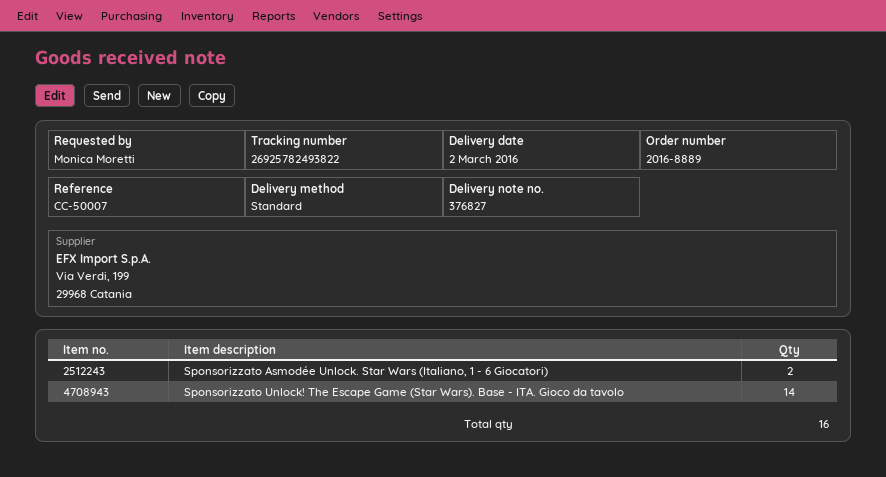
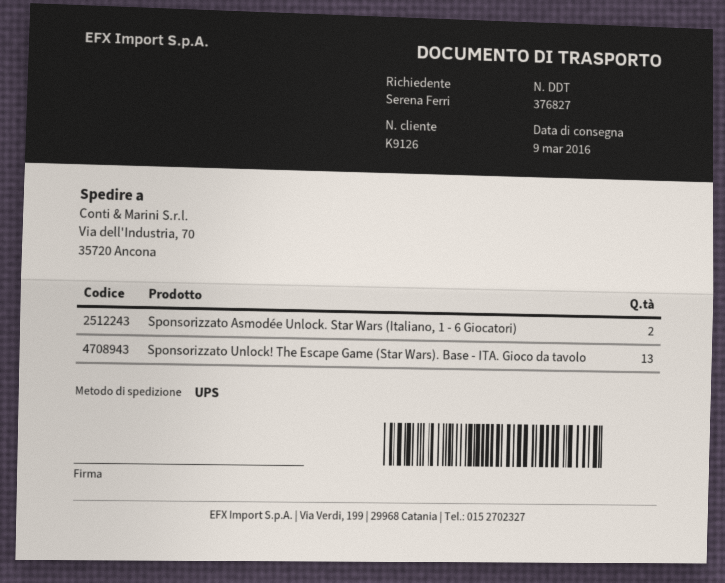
delivery date: 2016-03-02 -> 2016-03-09
ordered by: Monica Moretti -> Serena Ferri
shipping method: standard -> UPS
Sponsorizzato Unlock! The Escape Game (Star Wars). Base - ITA. Gioco da tavolo: 14 -> 13

